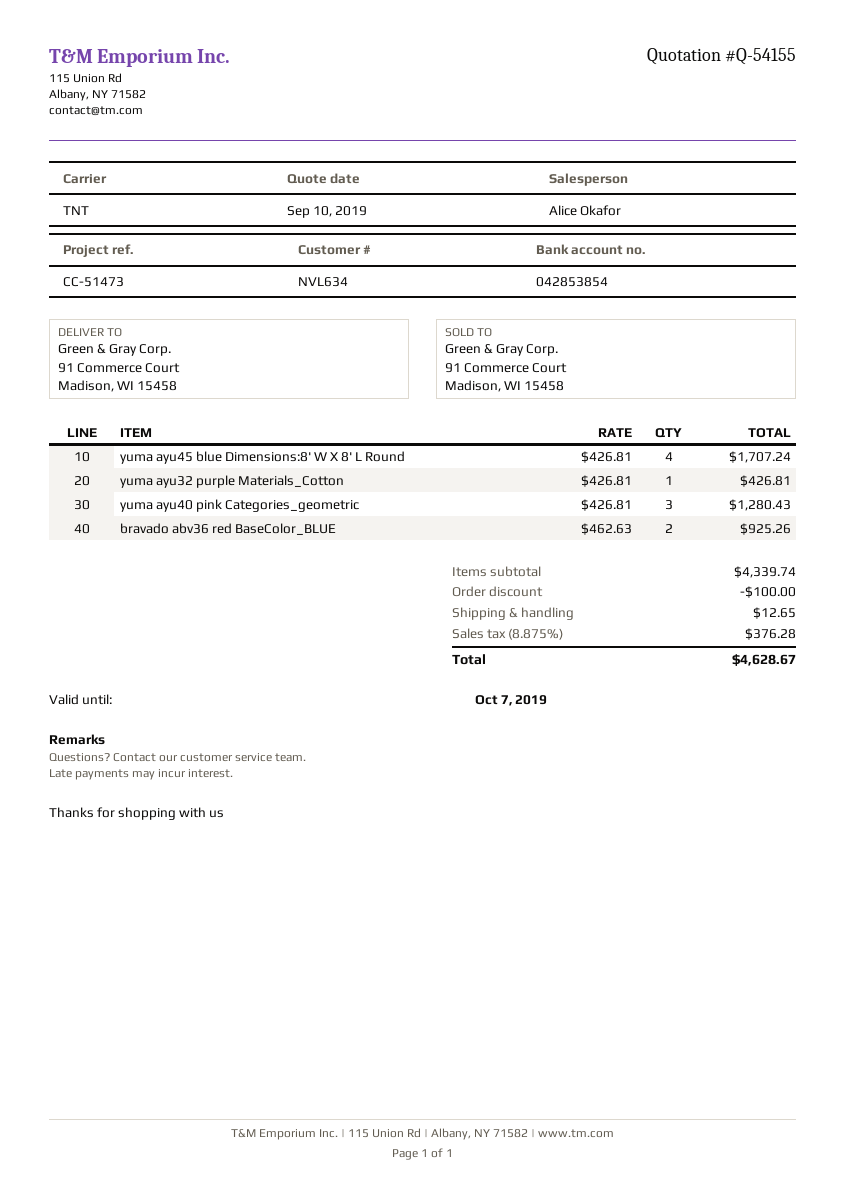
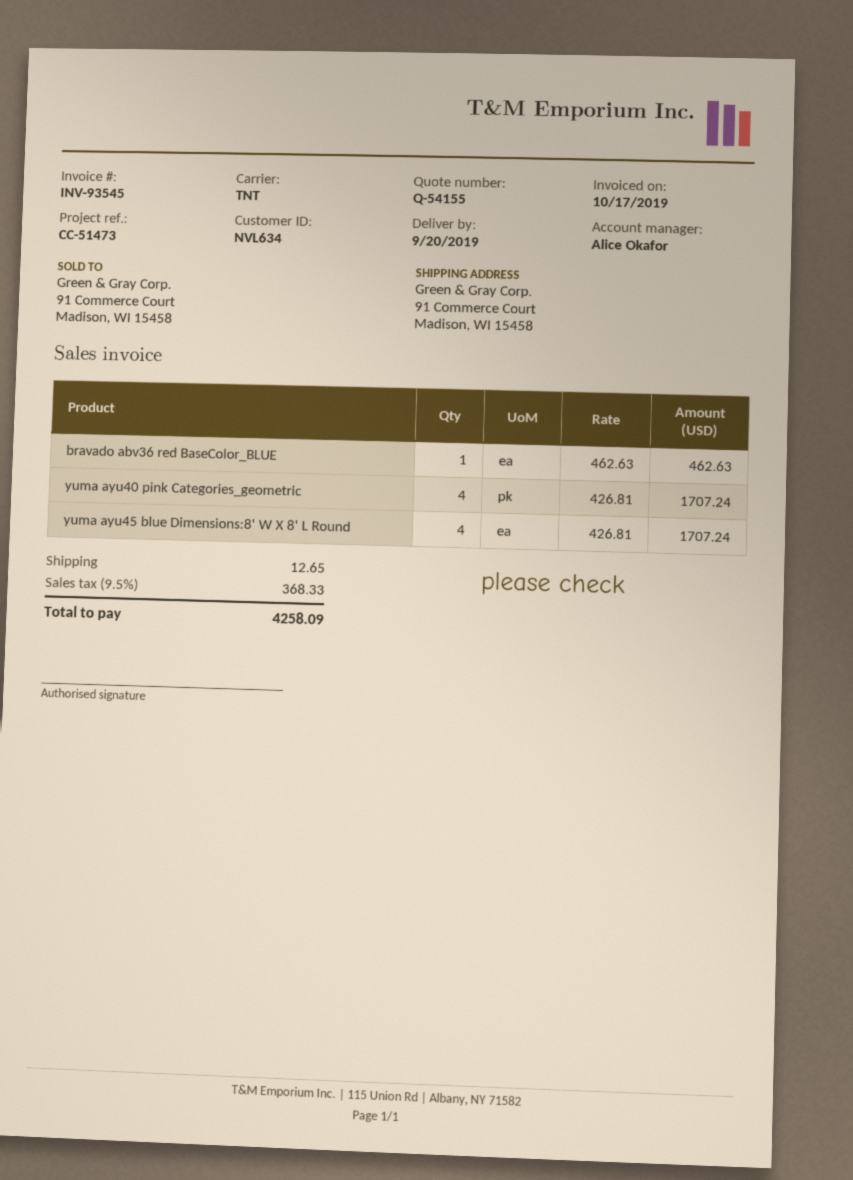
yuma ayu32 purple Materials_Cotton: 1 x 426.81 = 426.81 -> none
yuma ayu40 pink Categories_geometric: 3 x 426.81 = 1280.43 -> 4 x 426.81 = 1707.24
bravado abv36 red BaseColor_BLUE: 2 x 462.63 = 925.26 -> 1 x 462.63 = 462.63
discount: 100.00 -> none
tax: 8.875% = 376.28 -> 9.5% = 368.33
total: 4628.67 -> 4258.09

